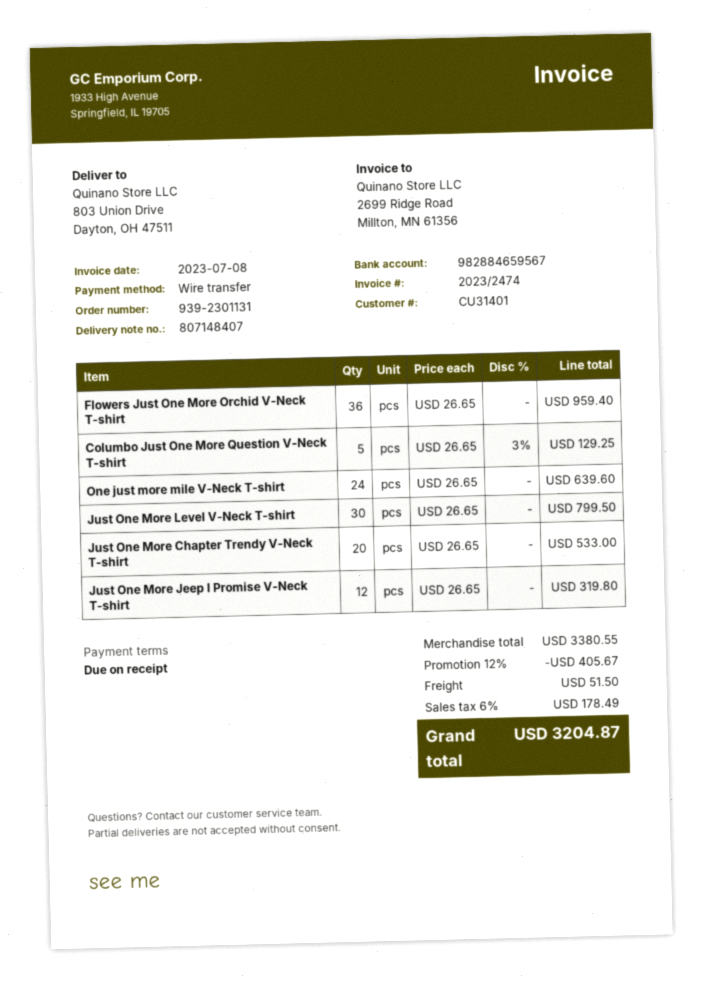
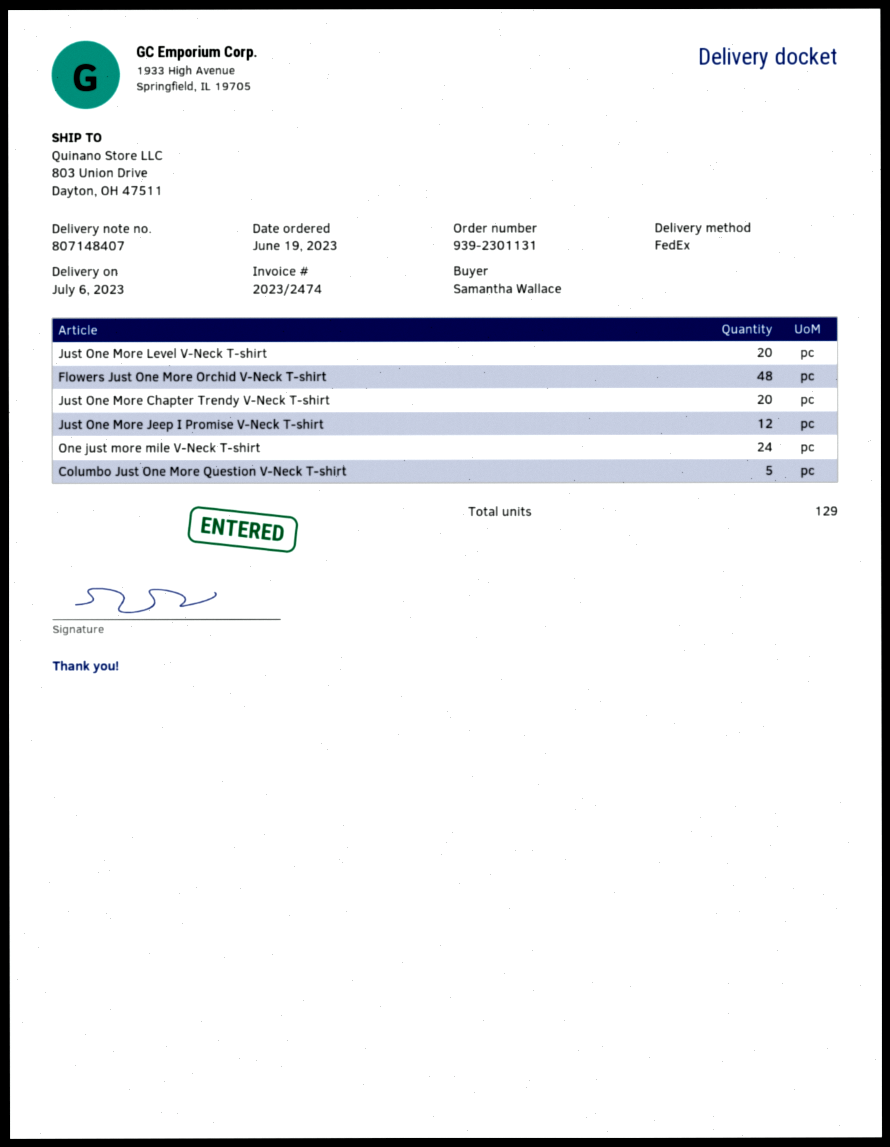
Flowers Just One More Orchid V-Neck T-shirt: 36 -> 48
Just One More Level V-Neck T-shirt: 30 -> 20

